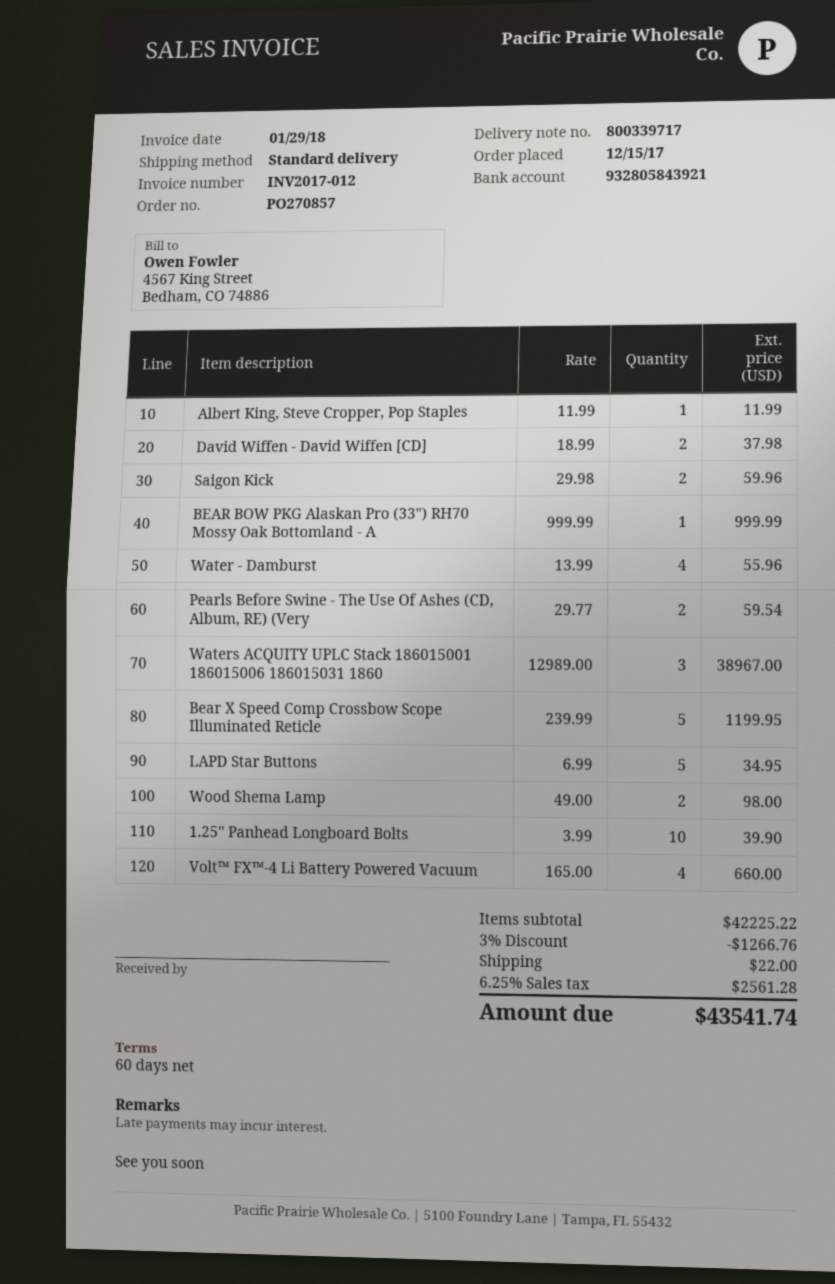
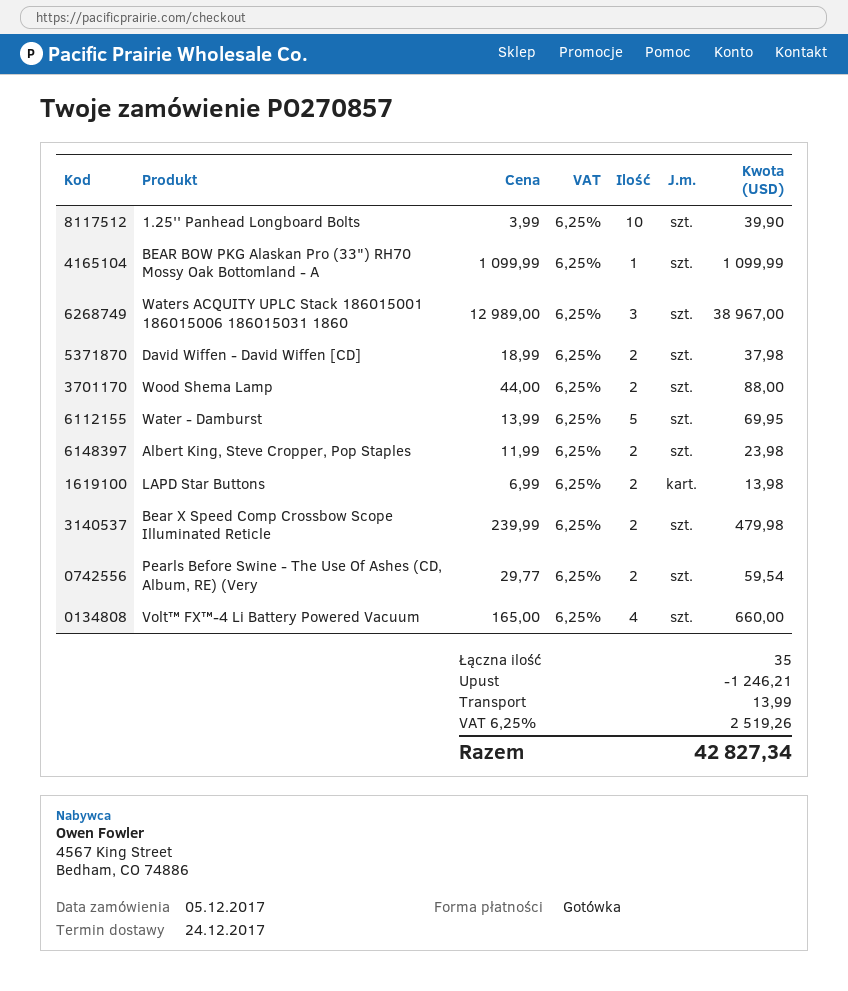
order date: 2017-12-15 -> 2017-12-05
Albert King, Steve Cropper, Pop Staples: 1 x 11.99 = 11.99 -> 2 x 11.99 = 23.98
Saigon Kick: 2 x 29.98 = 59.96 -> none
BEAR BOW PKG Alaskan Pro (33") RH70 Mossy Oak Bottomland - A: 1 x 999.99 = 999.99 -> 1 x 1099.99 = 1099.99
Water - Damburst: 4 x 13.99 = 55.96 -> 5 x 13.99 = 69.95
Bear X Speed Comp Crossbow Scope Illuminated Reticle: 5 x 239.99 = 1199.95 -> 2 x 239.99 = 479.98
LAPD Star Buttons: 5 x 6.99 = 34.95 -> 2 x 6.99 = 13.98
Wood Shema Lamp: 2 x 49.00 = 98.00 -> 2 x 44.00 = 88.00
discount: 1266.76 -> 1246.21
shipping: 22.00 -> 13.99
tax: 6.25% = 2561.28 -> 6.25% = 2519.26
total: 43541.74 -> 42827.34

